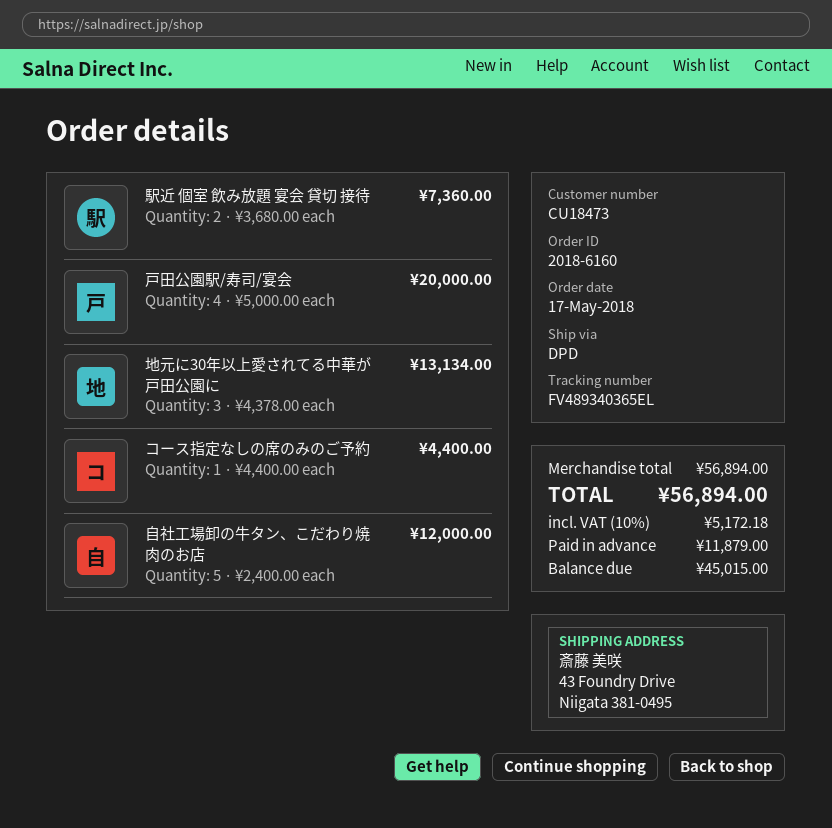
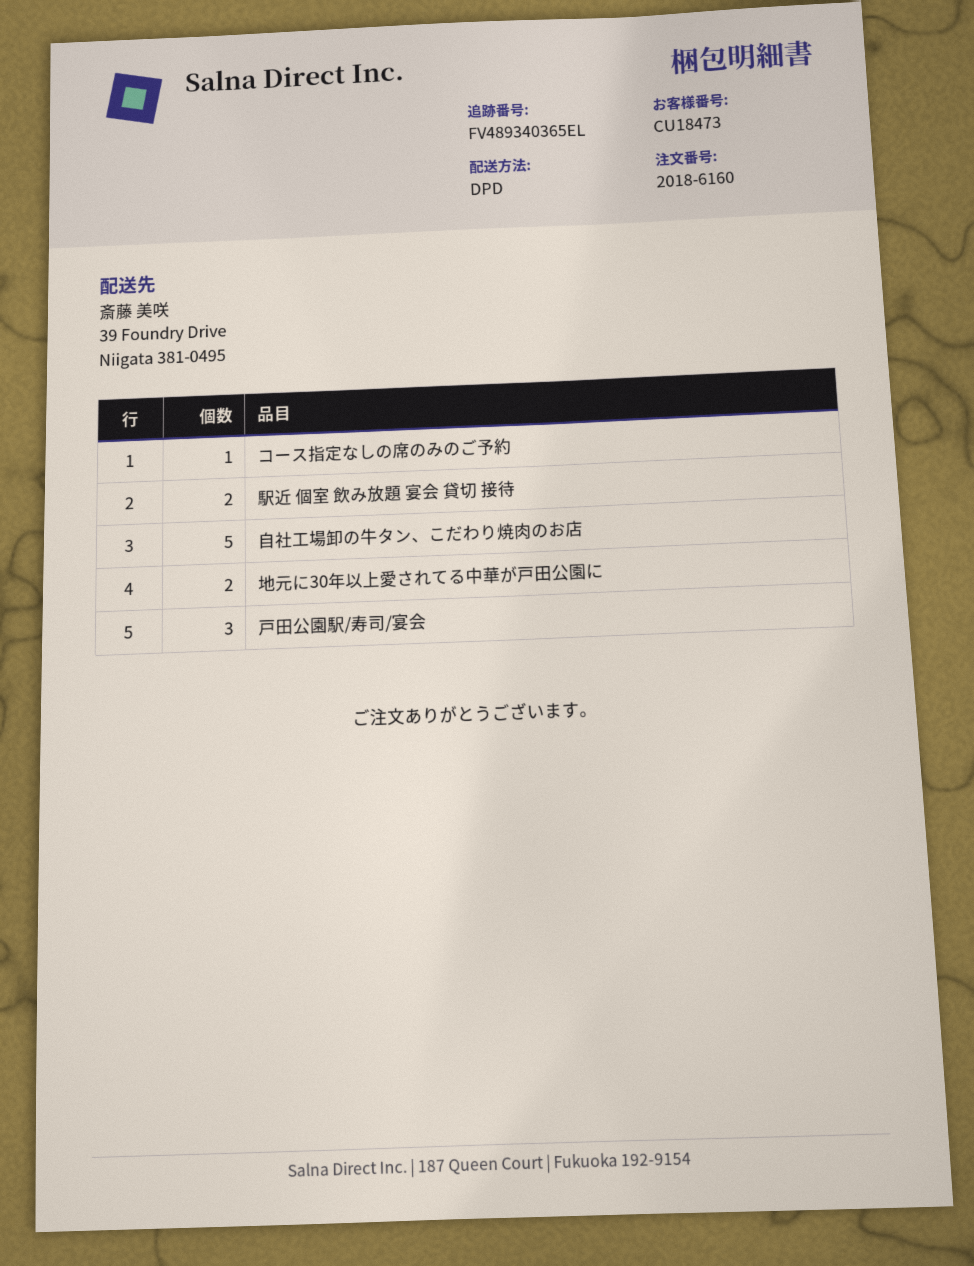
ship to: 43 Foundry Drive, Niigata 381-0495 -> 39 Foundry Drive, Niigata 381-0495
戸田公園駅/寿司/宴会: 4 -> 3
地元に30年以上愛されてる中華が戸田公園に: 3 -> 2

